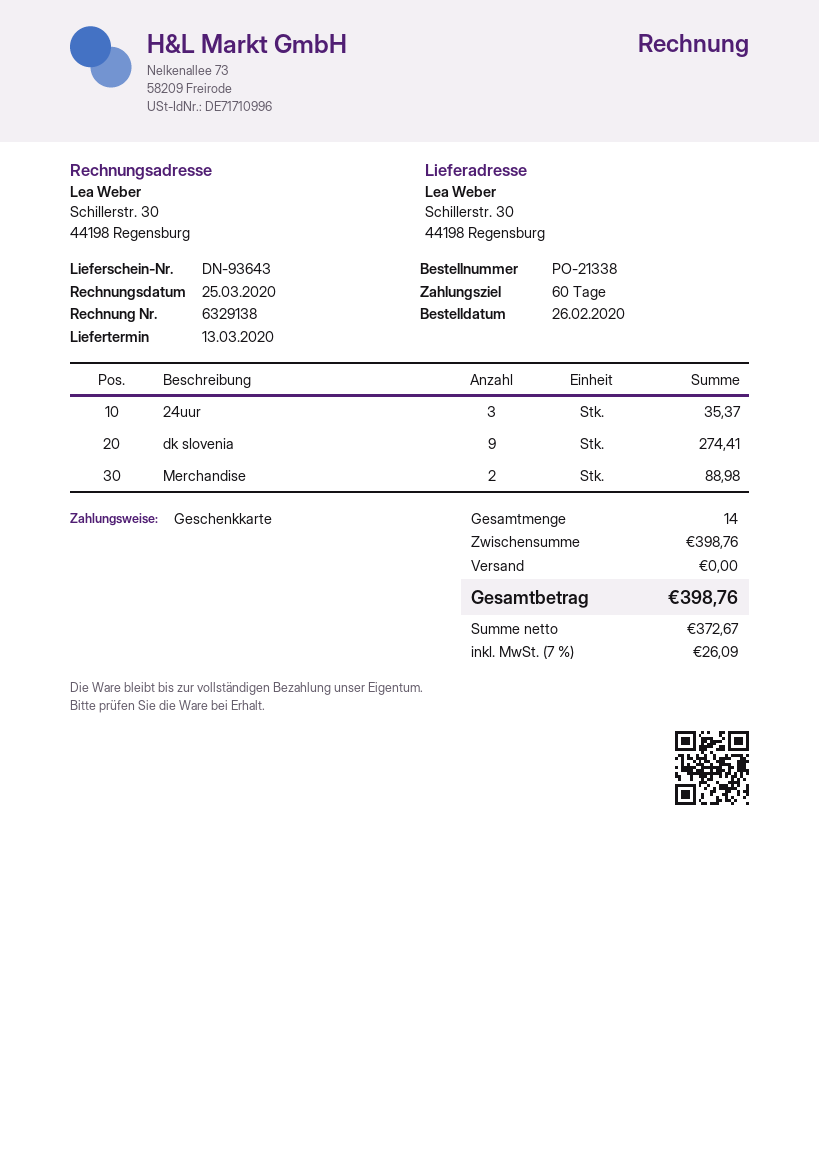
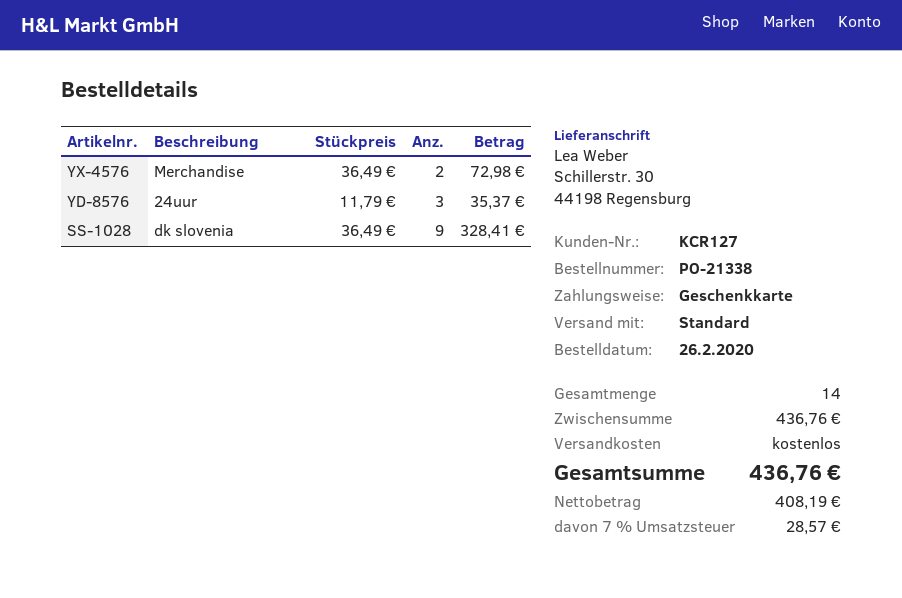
dk slovenia: 9 for 274.41 -> 9 for 328.41
Merchandise: 2 for 88.98 -> 2 for 72.98
subtotal: 398.76 -> 436.76
net: 372.67 -> 408.19
tax: 7% = 26.09 -> 7% = 28.57
total: 398.76 -> 436.76

